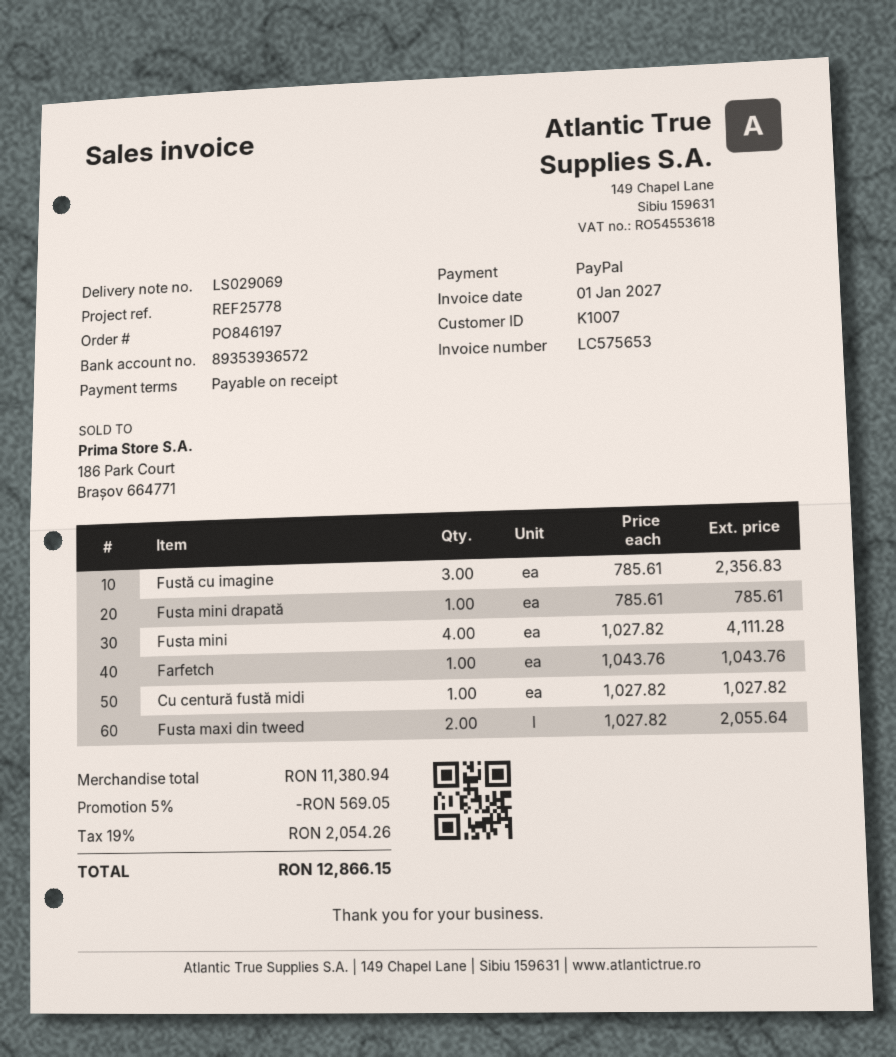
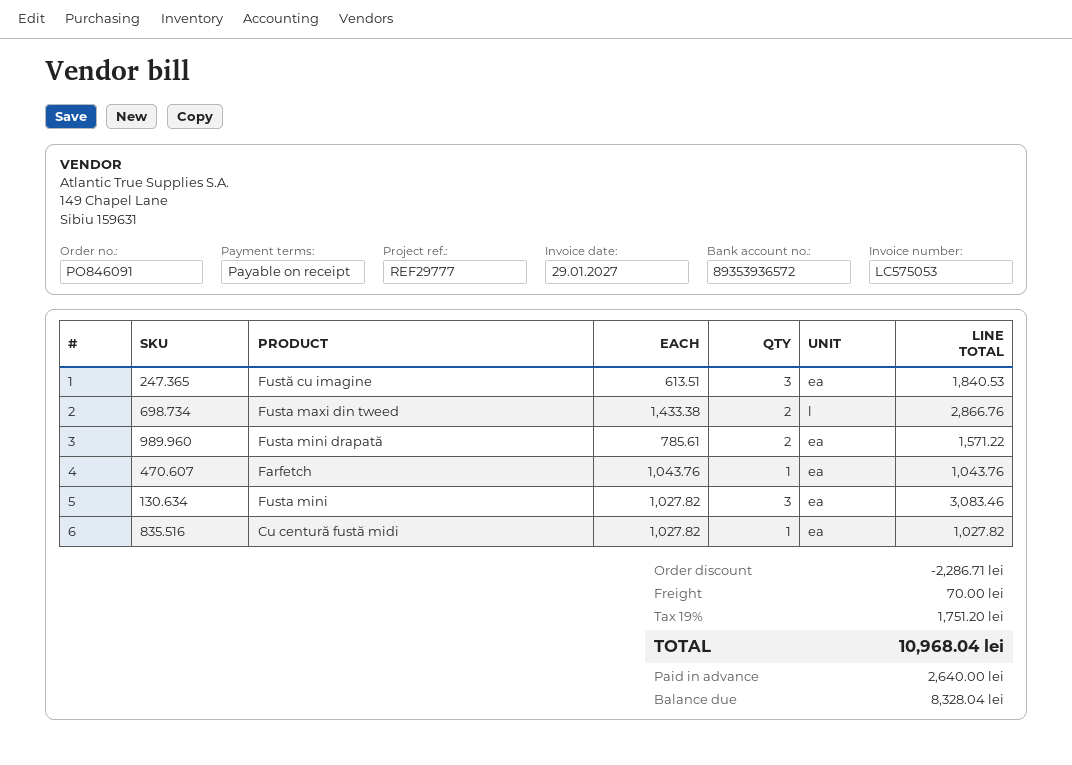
order number: PO846197 -> PO846091
invoice number: LC575653 -> LC575053
invoice date: 2027-01-01 -> 2027-01-29
reference: REF25778 -> REF29777
Fustă cu imagine: 3 x 785.61 = 2356.83 -> 3 x 613.51 = 1840.53
Fusta mini drapată: 1 x 785.61 = 785.61 -> 2 x 785.61 = 1571.22
Fusta mini: 4 x 1027.82 = 4111.28 -> 3 x 1027.82 = 3083.46
Fusta maxi din tweed: 2 x 1027.82 = 2055.64 -> 2 x 1433.38 = 2866.76
discount: 569.05 -> 2286.71
shipping: none -> 70.00
tax: 19% = 2054.26 -> 19% = 1751.20
total: 12866.15 -> 10968.04

